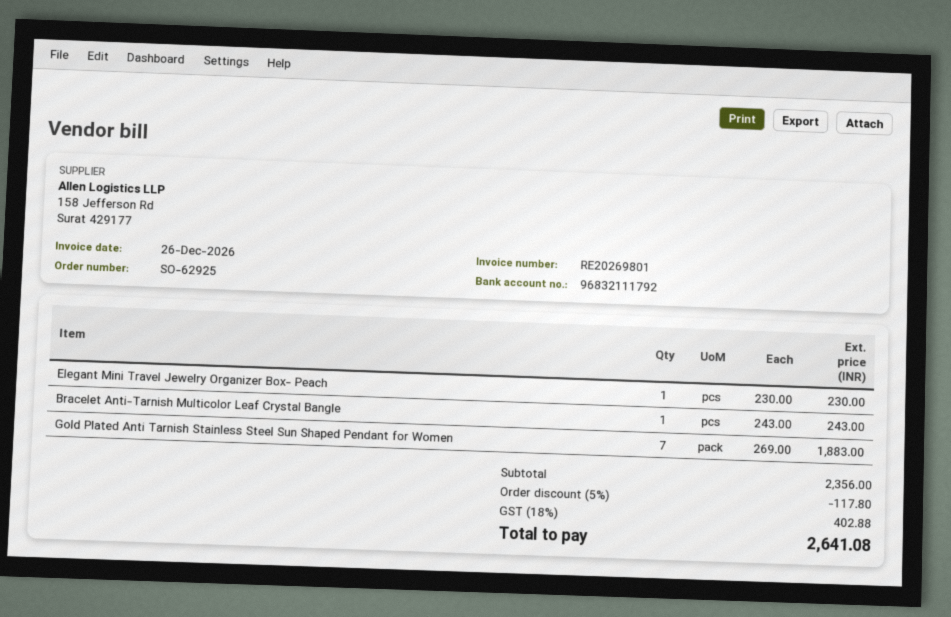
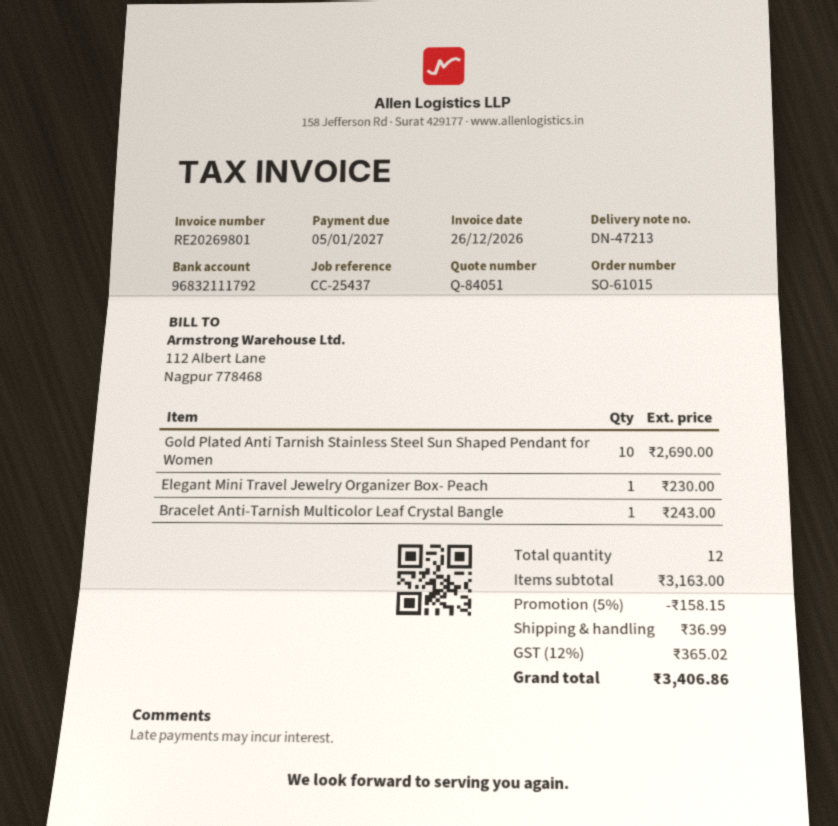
order number: SO-62925 -> SO-61015
Gold Plated Anti Tarnish Stainless Steel Sun Shaped Pendant for Women: 7 for 1883.00 -> 10 for 2690.00
subtotal: 2356.00 -> 3163.00
discount: 5% = 117.80 -> 5% = 158.15
shipping: none -> 36.99
tax: 18% = 402.88 -> 12% = 365.02
total: 2641.08 -> 3406.86

